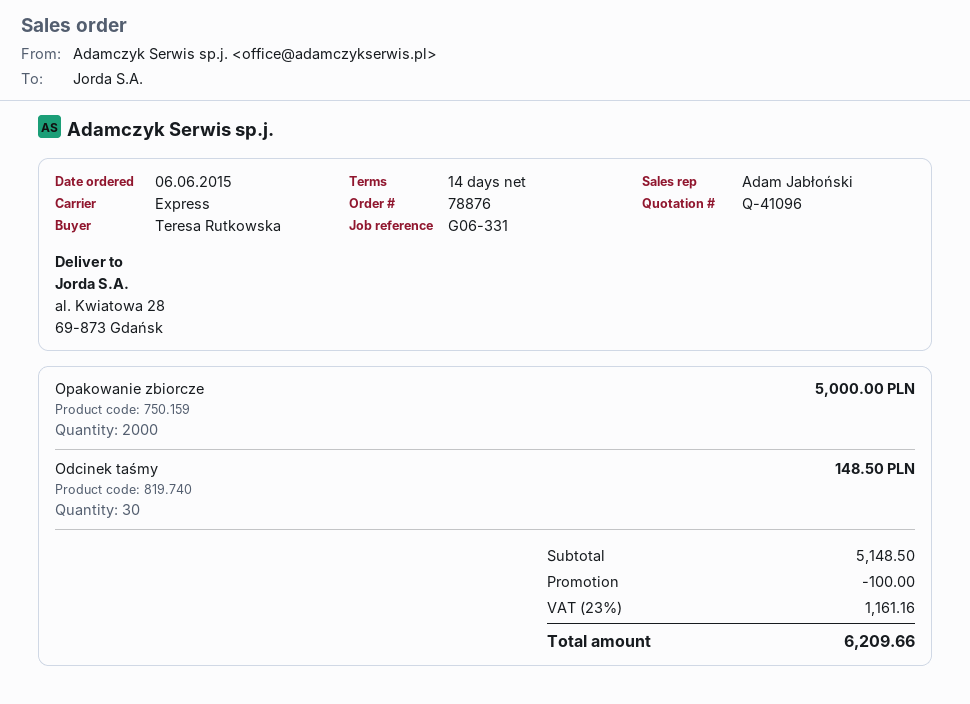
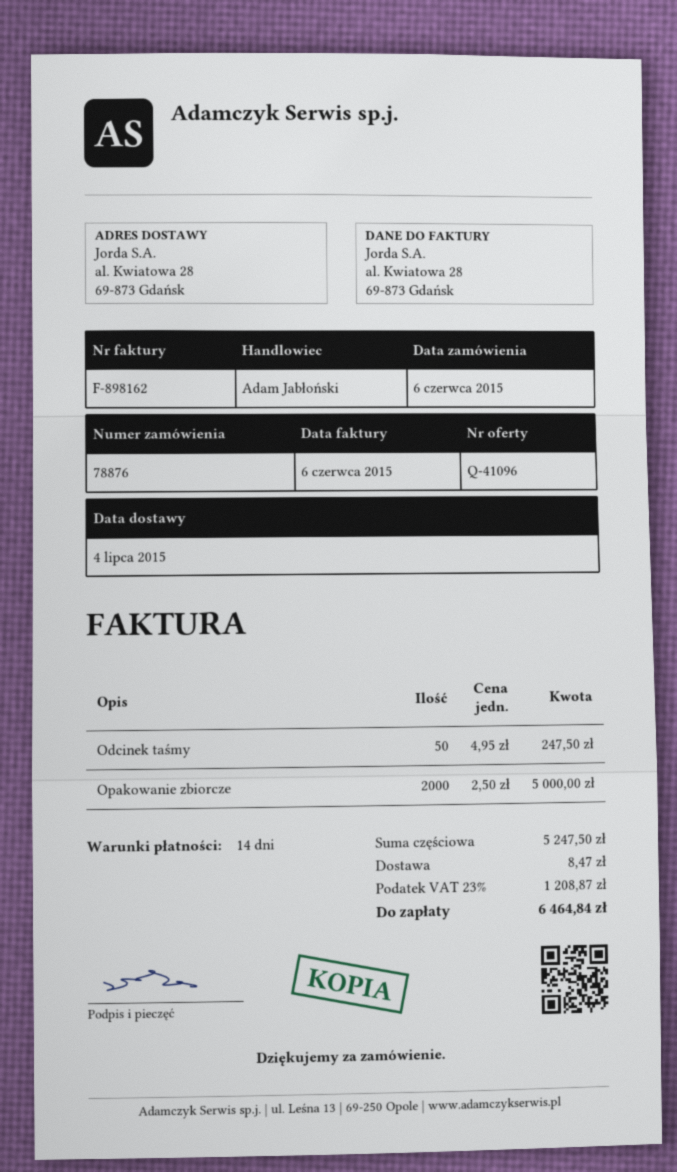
Odcinek taśmy: 30 for 148.50 -> 50 for 247.50
subtotal: 5148.50 -> 5247.50
discount: 100.00 -> none
shipping: none -> 8.47
tax: 23% = 1161.16 -> 23% = 1208.87
total: 6209.66 -> 6464.84

